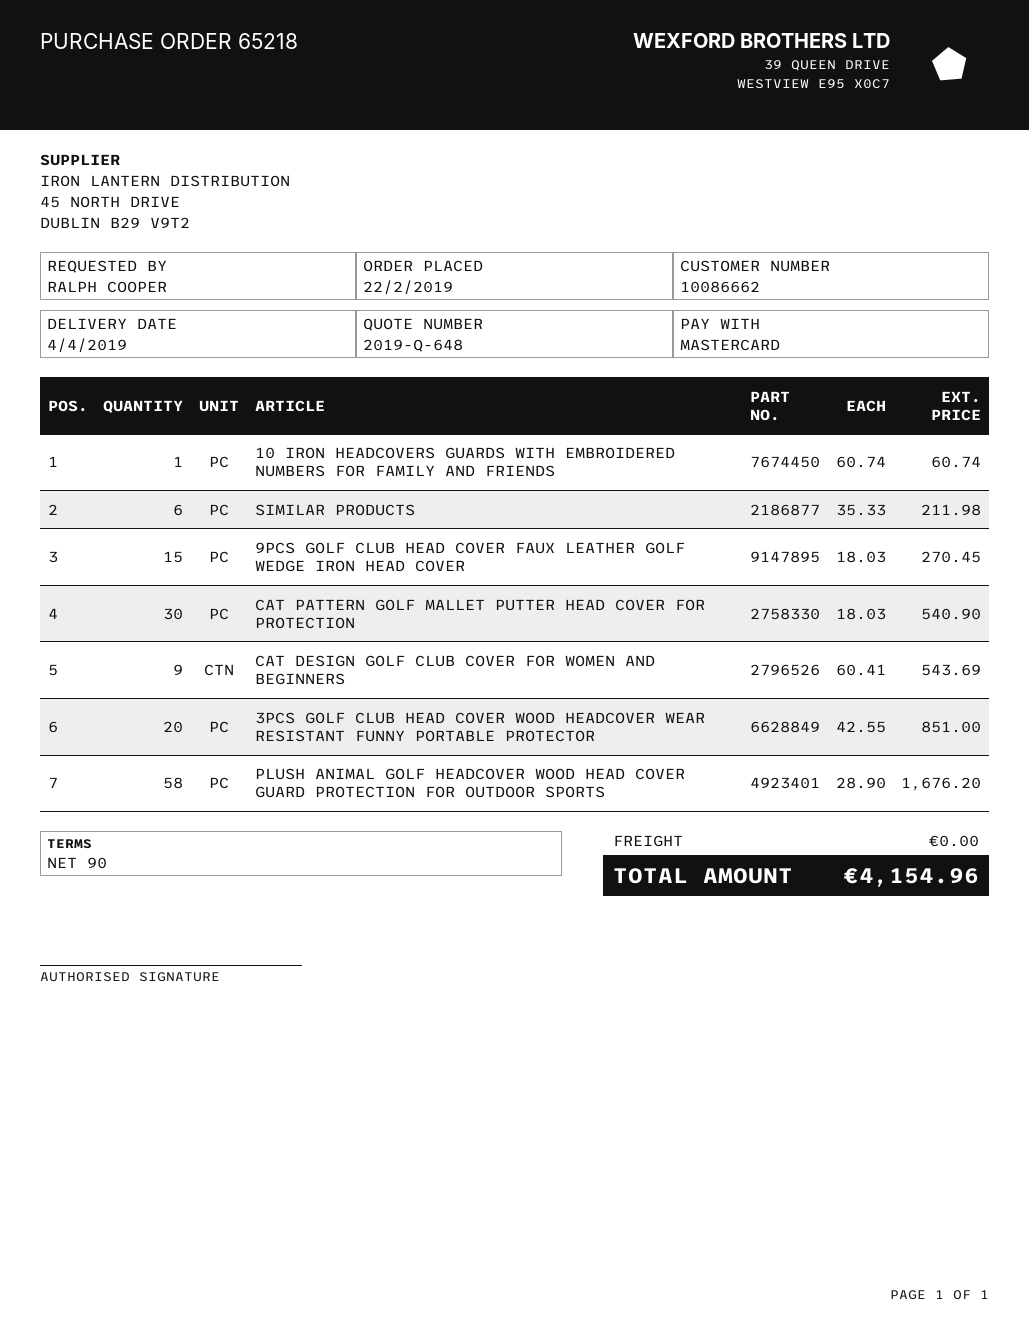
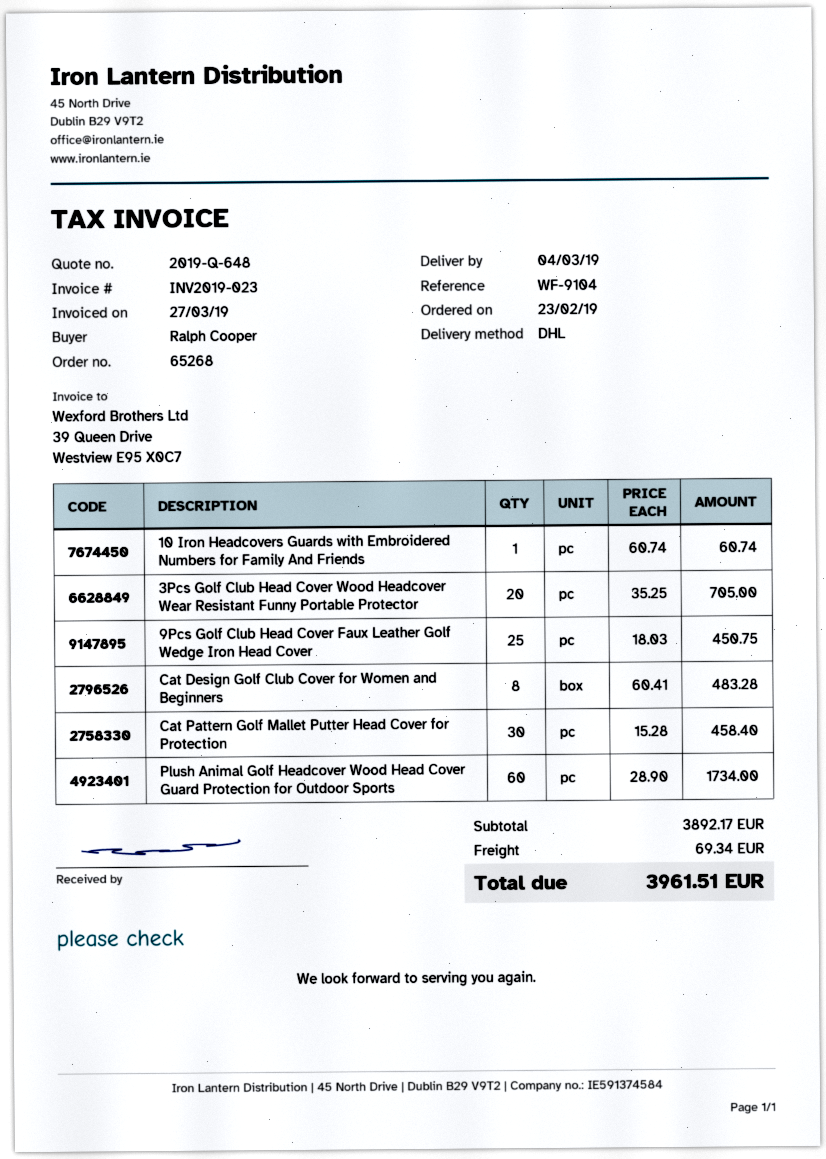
order number: 65218 -> 65268
order date: 2019-02-22 -> 2019-02-23
delivery date: 2019-04-04 -> 2019-03-04
SIMILAR PRODUCTS: 6 x 35.33 = 211.98 -> none
9PCS GOLF CLUB HEAD COVER FAUX LEATHER GOLF WEDGE IRON HEAD COVER: 15 x 18.03 = 270.45 -> 25 x 18.03 = 450.75
CAT PATTERN GOLF MALLET PUTTER HEAD COVER FOR PROTECTION: 30 x 18.03 = 540.90 -> 30 x 15.28 = 458.40
CAT DESIGN GOLF CLUB COVER FOR WOMEN AND BEGINNERS: 9 x 60.41 = 543.69 -> 8 x 60.41 = 483.28
3PCS GOLF CLUB HEAD COVER WOOD HEADCOVER WEAR RESISTANT FUNNY PORTABLE PROTECTOR: 20 x 42.55 = 851.00 -> 20 x 35.25 = 705.00
PLUSH ANIMAL GOLF HEADCOVER WOOD HEAD COVER GUARD PROTECTION FOR OUTDOOR SPORTS: 58 x 28.90 = 1676.20 -> 60 x 28.90 = 1734.00
shipping: 0.00 -> 69.34
total: 4154.96 -> 3961.51

